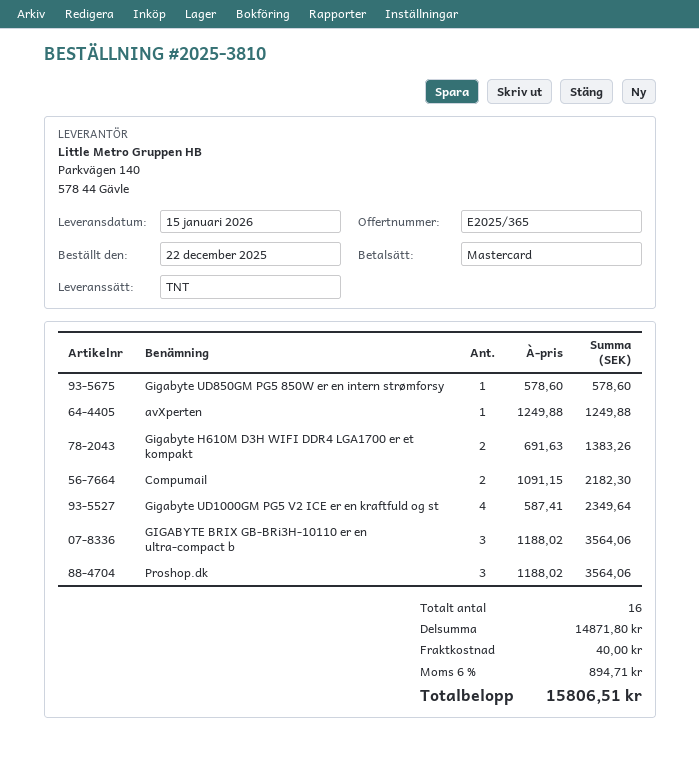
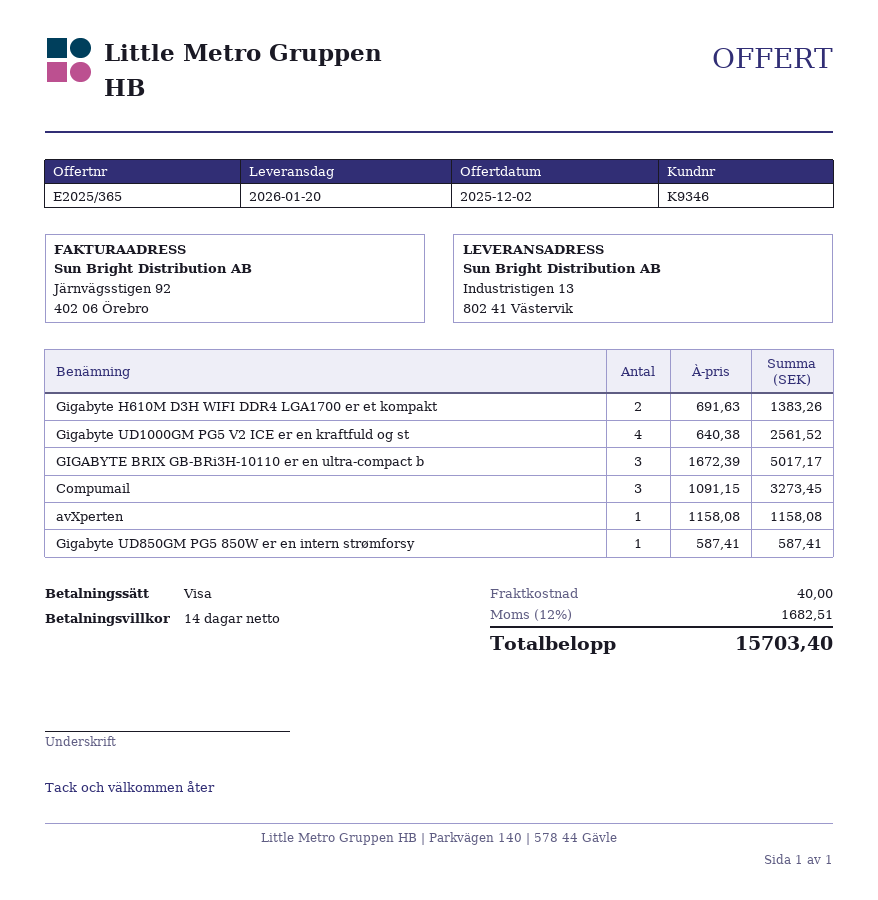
delivery date: 2026-01-15 -> 2026-01-20
payment method: Mastercard -> Visa
Gigabyte UD850GM PG5 850W er en intern strømforsy: 1 x 578.60 = 578.60 -> 1 x 587.41 = 587.41
avXperten: 1 x 1249.88 = 1249.88 -> 1 x 1158.08 = 1158.08
Compumail: 2 x 1091.15 = 2182.30 -> 3 x 1091.15 = 3273.45
Gigabyte UD1000GM PG5 V2 ICE er en kraftfuld og st: 4 x 587.41 = 2349.64 -> 4 x 640.38 = 2561.52
GIGABYTE BRIX GB-BRi3H-10110 er en ultra-compact b: 3 x 1188.02 = 3564.06 -> 3 x 1672.39 = 5017.17
Proshop.dk: 3 x 1188.02 = 3564.06 -> none
tax: 6% = 894.71 -> 12% = 1682.51
total: 15806.51 -> 15703.40

